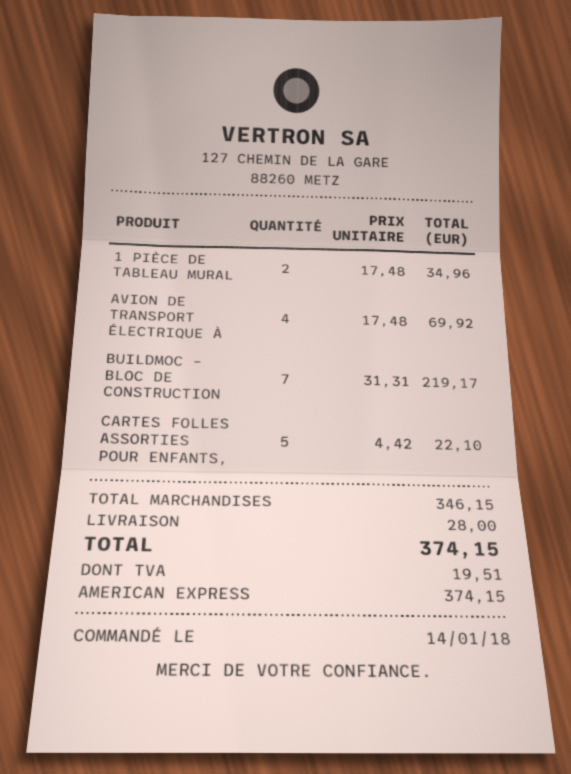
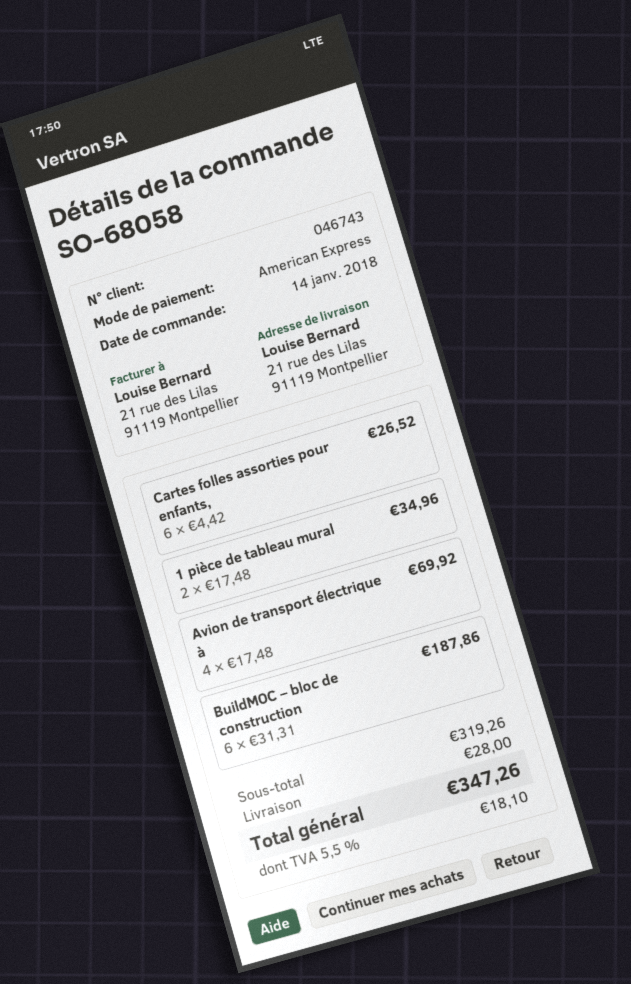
BUILDMOC – BLOC DE CONSTRUCTION: 7 x 31.31 = 219.17 -> 6 x 31.31 = 187.86
CARTES FOLLES ASSORTIES POUR ENFANTS,: 5 x 4.42 = 22.10 -> 6 x 4.42 = 26.52
subtotal: 346.15 -> 319.26
tax: 19.51 -> 18.10
total: 374.15 -> 347.26

